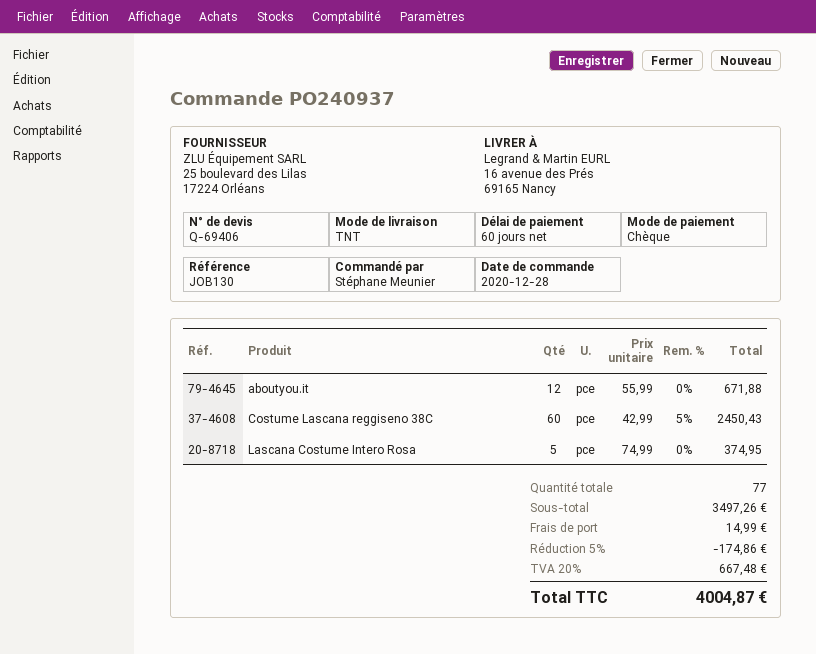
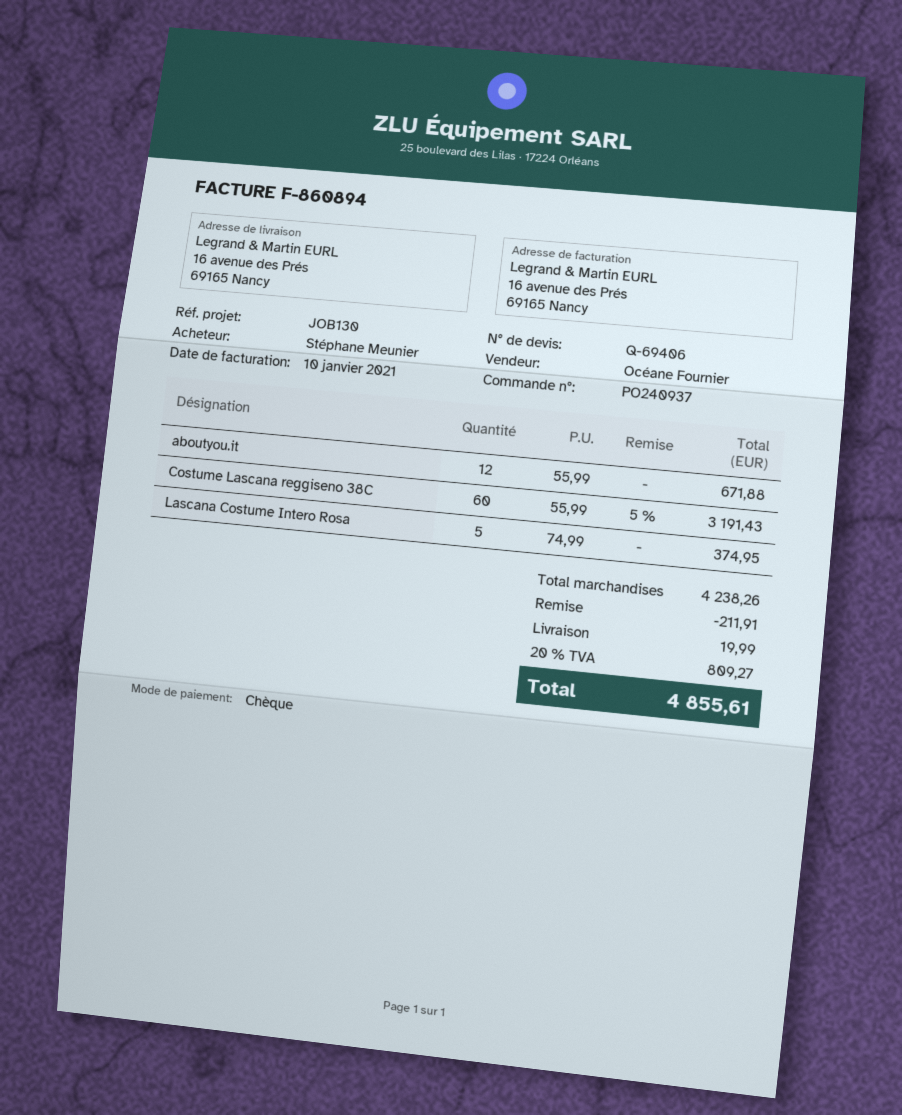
Costume Lascana reggiseno 38C: 60 x 42.99 - 5% = 2450.43 -> 60 x 55.99 - 5% = 3191.43
subtotal: 3497.26 -> 4238.26
discount: 174.86 -> 211.91
shipping: 14.99 -> 19.99
tax: 20% = 667.48 -> 20% = 809.27
total: 4004.87 -> 4855.61

